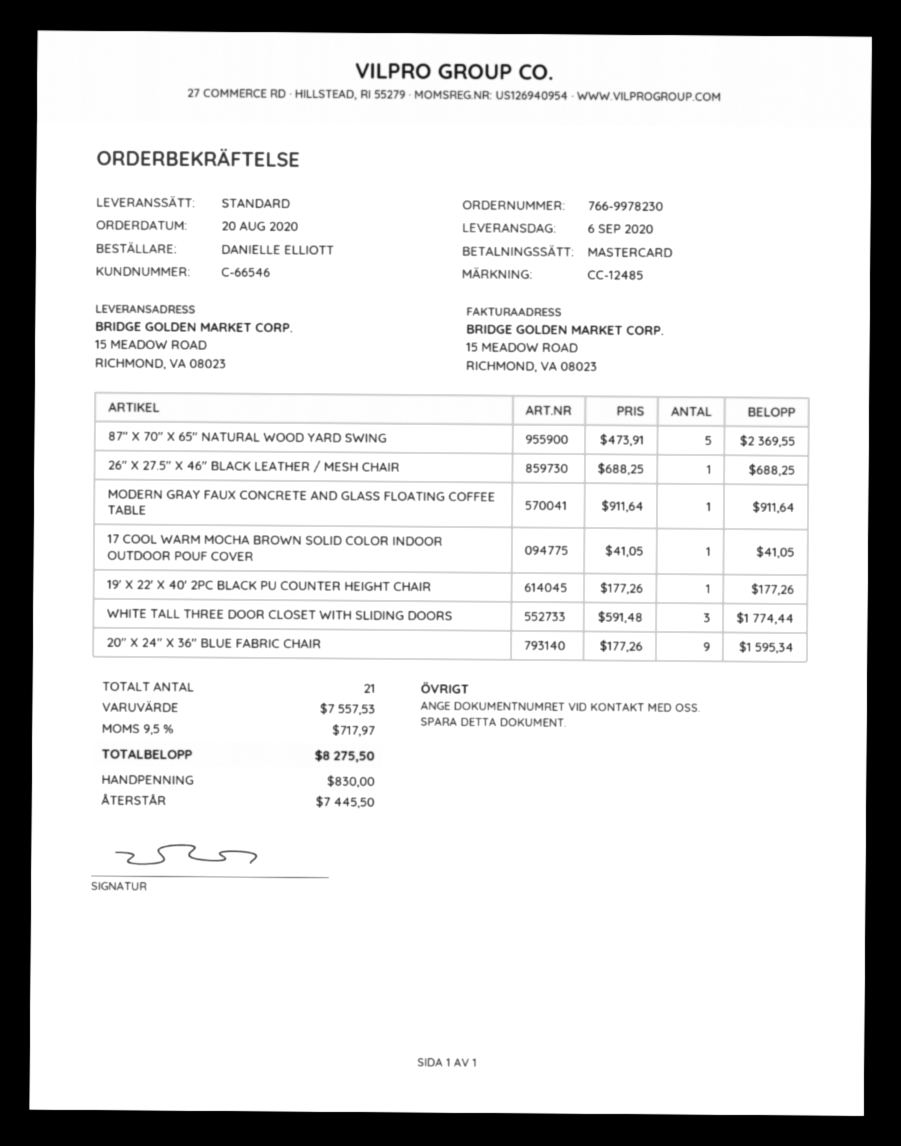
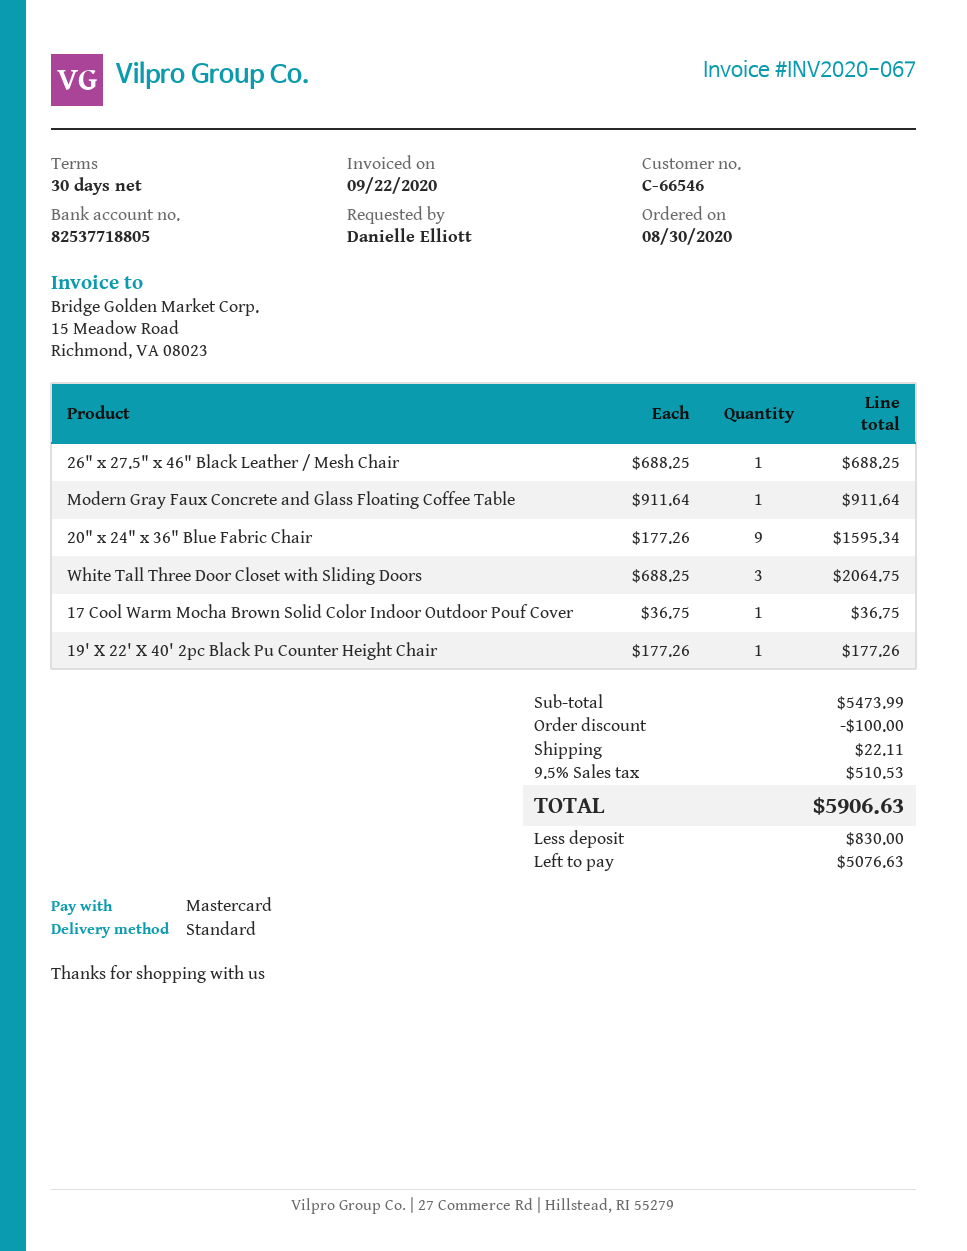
order date: 2020-08-20 -> 2020-08-30
87" X 70" X 65" NATURAL WOOD YARD SWING: 5 x 473.91 = 2369.55 -> none
17 COOL WARM MOCHA BROWN SOLID COLOR INDOOR OUTDOOR POUF COVER: 1 x 41.05 = 41.05 -> 1 x 36.75 = 36.75
WHITE TALL THREE DOOR CLOSET WITH SLIDING DOORS: 3 x 591.48 = 1774.44 -> 3 x 688.25 = 2064.75
subtotal: 7557.53 -> 5473.99
discount: none -> 100.00
shipping: none -> 22.11
tax: 9.5% = 717.97 -> 9.5% = 510.53
total: 8275.50 -> 5906.63
balance: 7445.50 -> 5076.63

